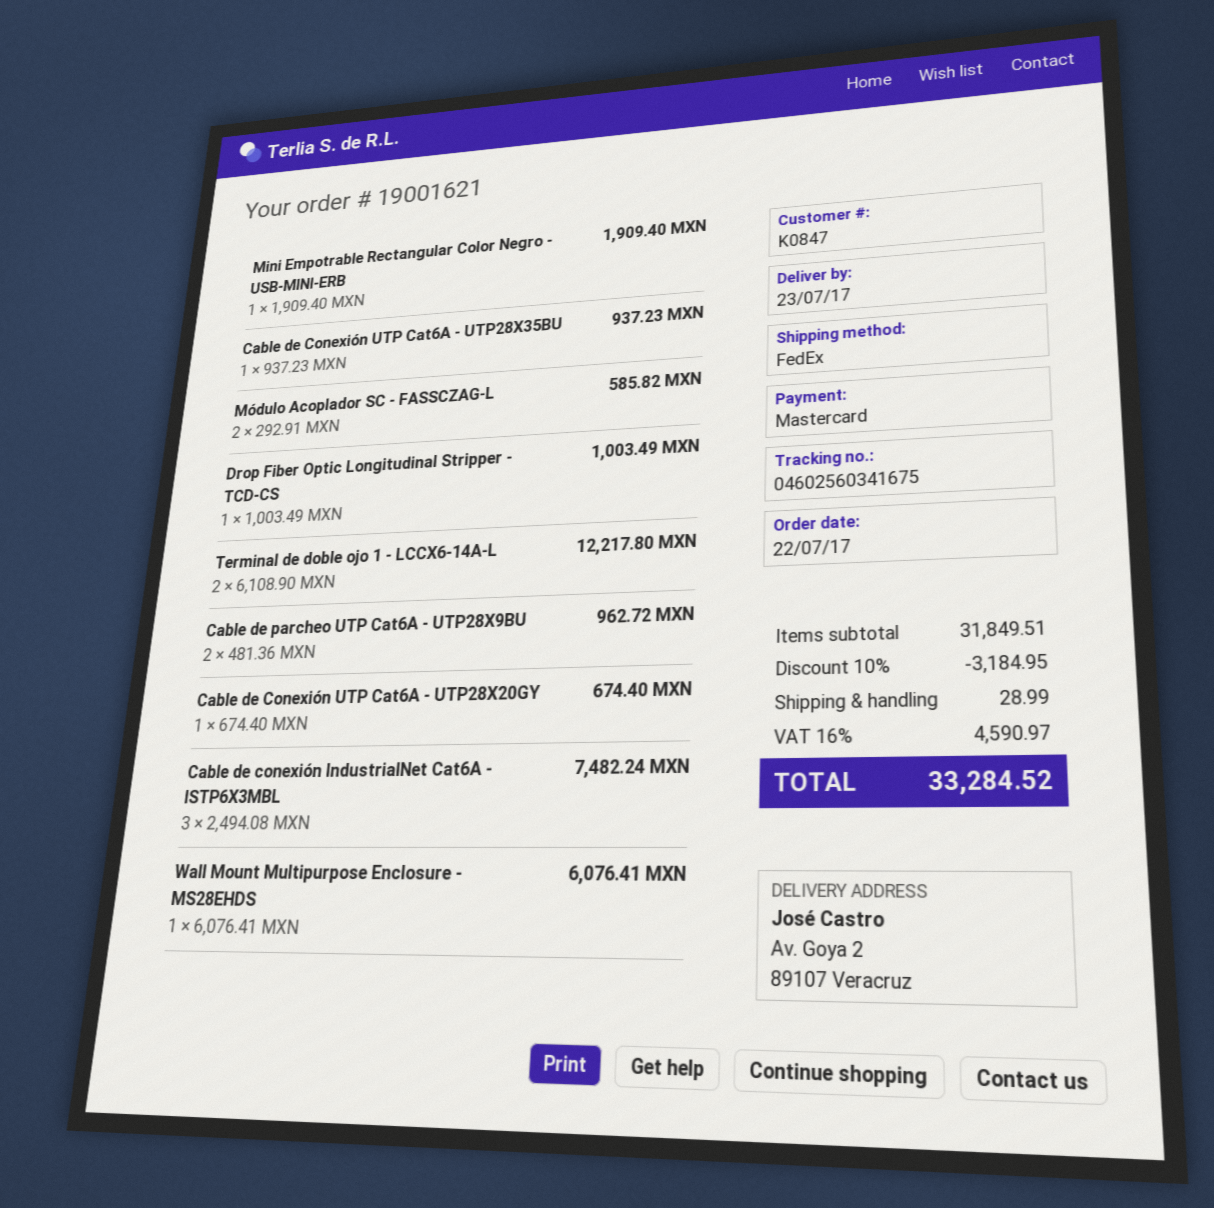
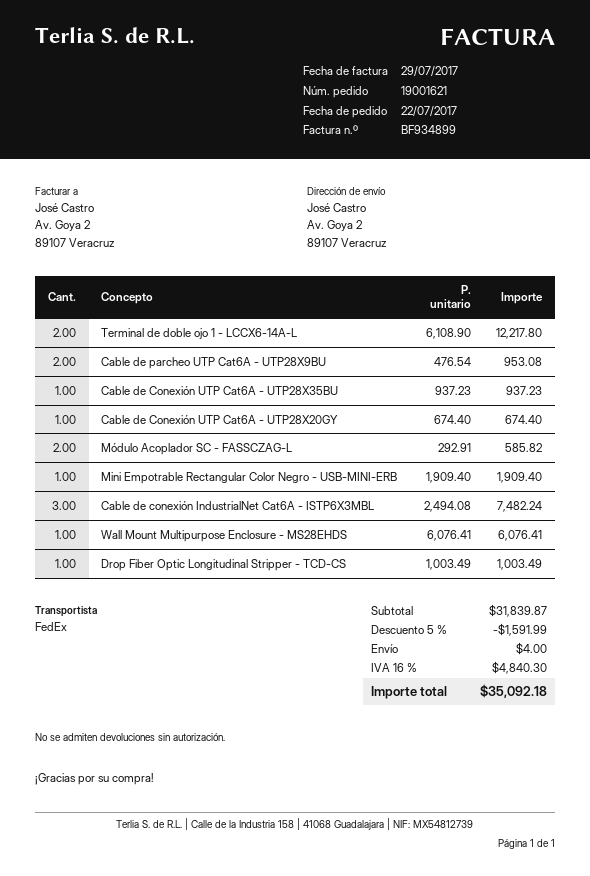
Cable de parcheo UTP Cat6A - UTP28X9BU: 2 x 481.36 = 962.72 -> 2 x 476.54 = 953.08
subtotal: 31849.51 -> 31839.87
discount: 10% = 3184.95 -> 5% = 1591.99
shipping: 28.99 -> 4.00
tax: 16% = 4590.97 -> 16% = 4840.30
total: 33284.52 -> 35092.18

